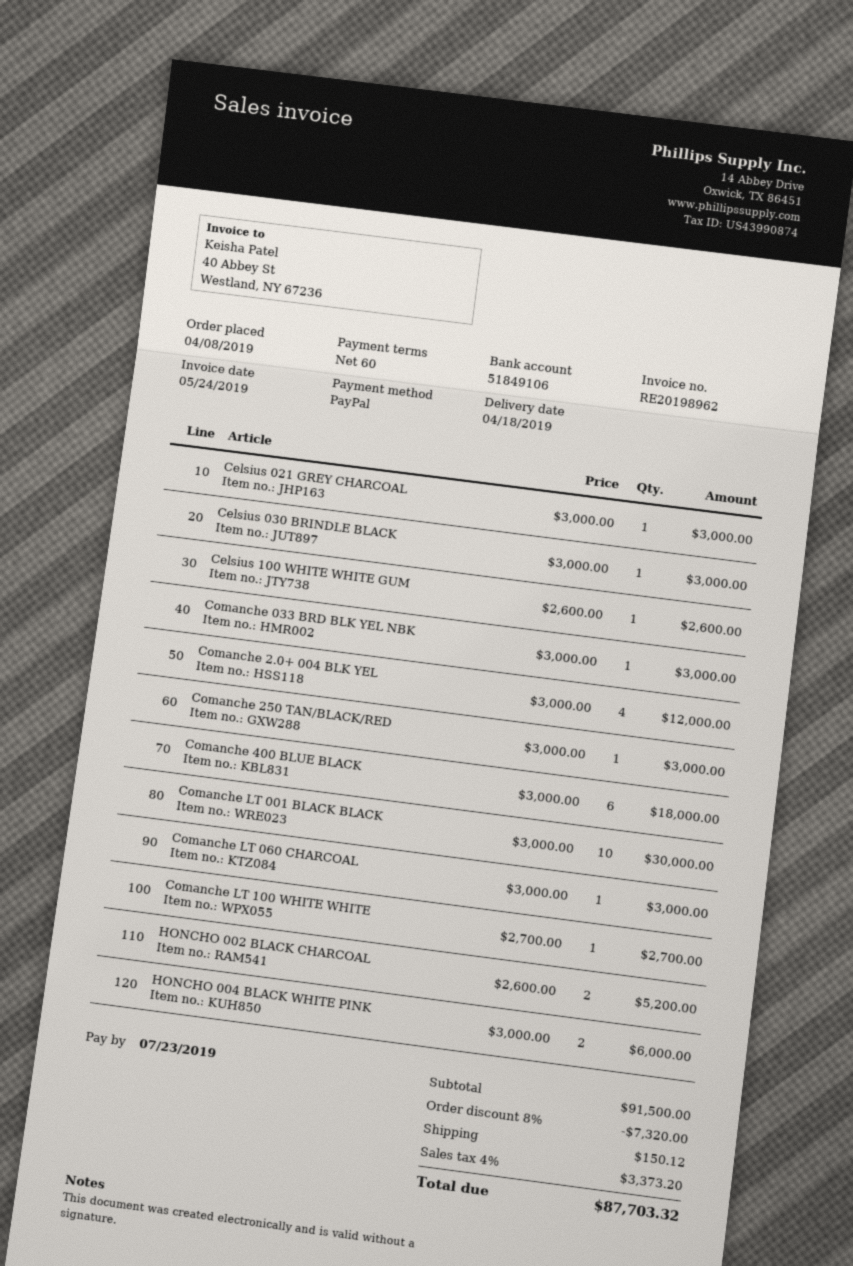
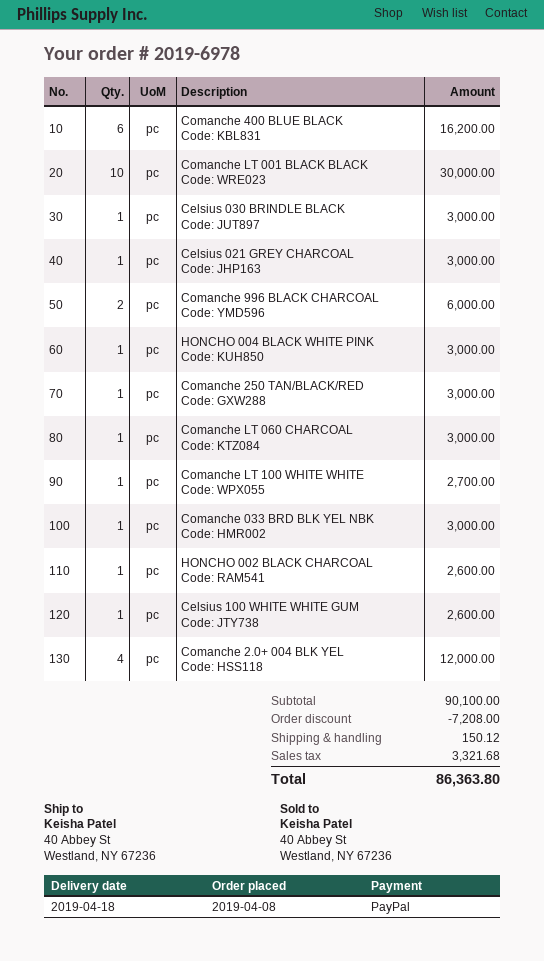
Comanche 400 BLUE BLACK: 6 for 18000.00 -> 6 for 16200.00
HONCHO 002 BLACK CHARCOAL: 2 for 5200.00 -> 1 for 2600.00
HONCHO 004 BLACK WHITE PINK: 2 for 6000.00 -> 1 for 3000.00
Comanche 996 BLACK CHARCOAL: none -> 2 for 6000.00
subtotal: 91500.00 -> 90100.00
discount: 7320.00 -> 7208.00
tax: 3373.20 -> 3321.68
total: 87703.32 -> 86363.80

